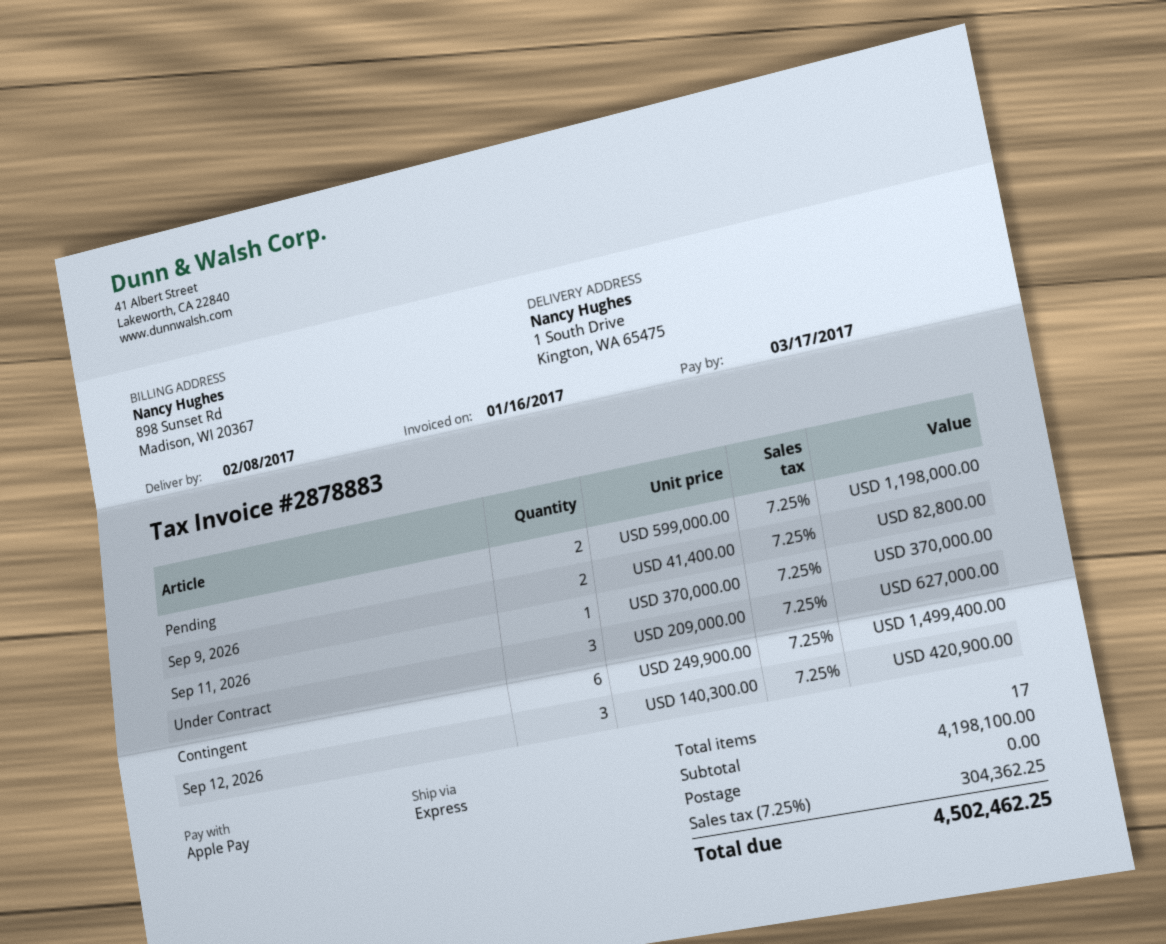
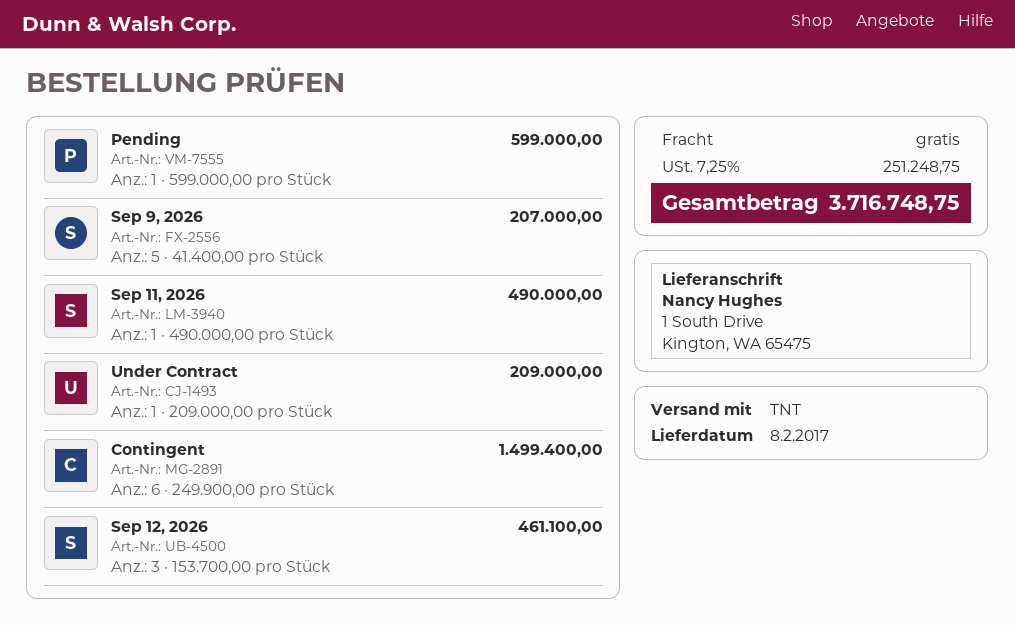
shipping method: express -> TNT
Pending: 2 x 599000.00 = 1198000.00 -> 1 x 599000.00 = 599000.00
Sep 9, 2026: 2 x 41400.00 = 82800.00 -> 5 x 41400.00 = 207000.00
Sep 11, 2026: 1 x 370000.00 = 370000.00 -> 1 x 490000.00 = 490000.00
Under Contract: 3 x 209000.00 = 627000.00 -> 1 x 209000.00 = 209000.00
Sep 12, 2026: 3 x 140300.00 = 420900.00 -> 3 x 153700.00 = 461100.00
tax: 7.25% = 304362.25 -> 7.25% = 251248.75
total: 4502462.25 -> 3716748.75

